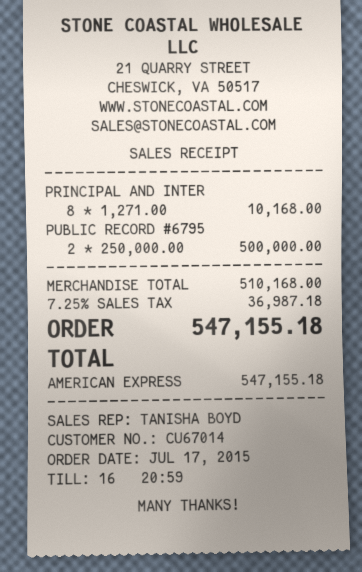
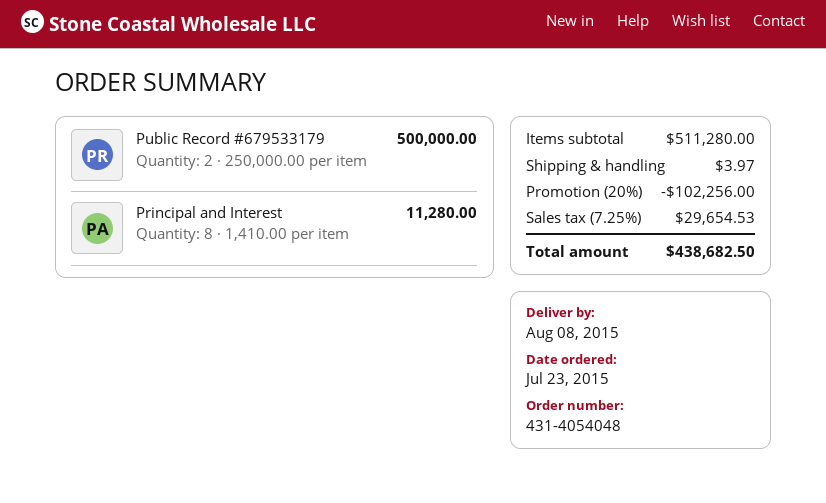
order date: 2015-07-17 -> 2015-07-23
PRINCIPAL AND INTER: 8 x 1271.00 = 10168.00 -> 8 x 1410.00 = 11280.00
subtotal: 510168.00 -> 511280.00
discount: none -> 20% = 102256.00
shipping: none -> 3.97
tax: 7.25% = 36987.18 -> 7.25% = 29654.53
total: 547155.18 -> 438682.50

